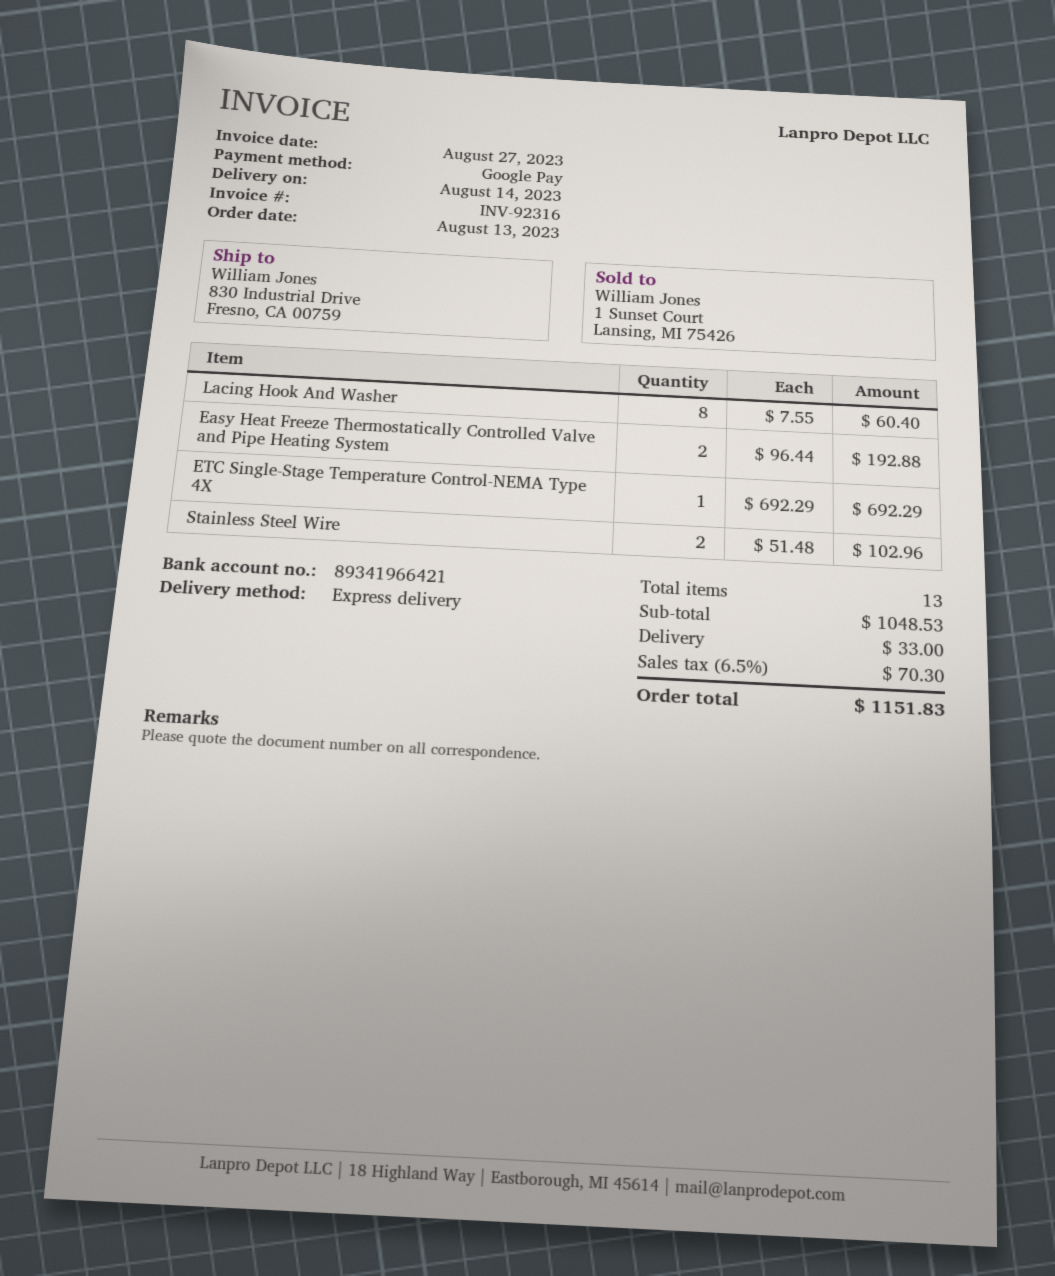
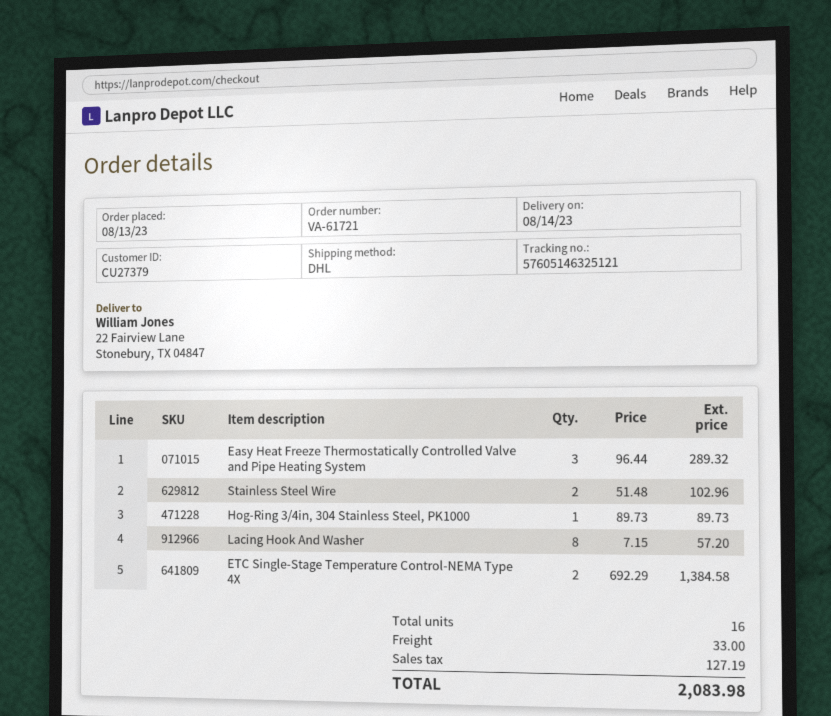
shipping method: express -> DHL
ship to: 830 Industrial Drive, Fresno, CA 00759 -> 22 Fairview Lane, Stonebury, TX 04847
Lacing Hook And Washer: 8 x 7.55 = 60.40 -> 8 x 7.15 = 57.20
Easy Heat Freeze Thermostatically Controlled Valve and Pipe Heating System: 2 x 96.44 = 192.88 -> 3 x 96.44 = 289.32
ETC Single-Stage Temperature Control-NEMA Type 4X: 1 x 692.29 = 692.29 -> 2 x 692.29 = 1384.58
Hog-Ring 3/4in, 304 Stainless Steel, PK1000: none -> 1 x 89.73 = 89.73
total quantity: 13 -> 16
tax: 70.30 -> 127.19
total: 1151.83 -> 2083.98

